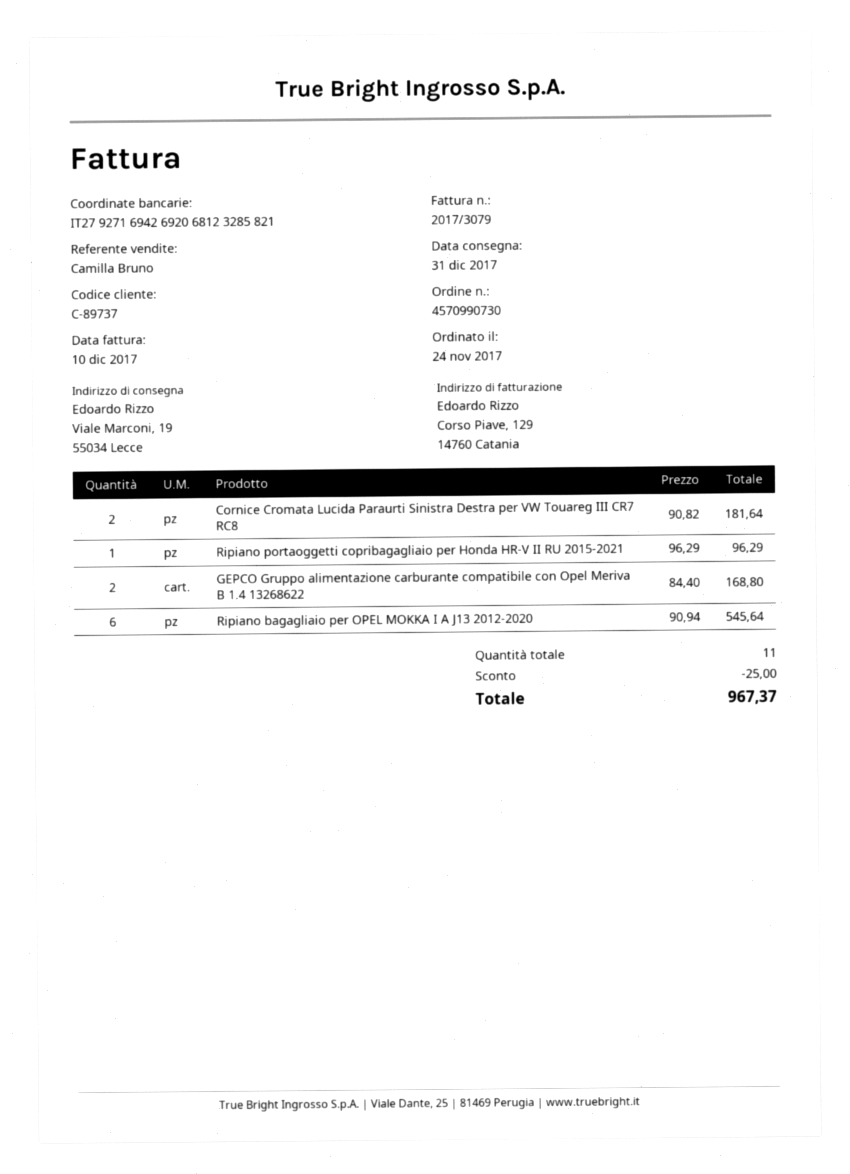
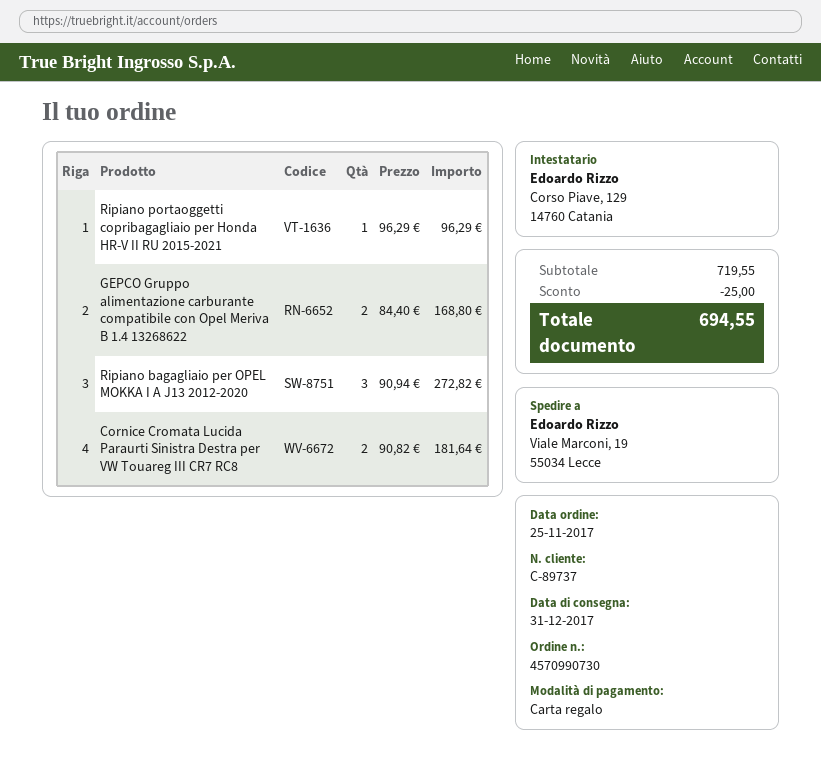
order date: 2017-11-24 -> 2017-11-25
Ripiano bagagliaio per OPEL MOKKA I A J13 2012-2020: 6 x 90.94 = 545.64 -> 3 x 90.94 = 272.82
total: 967.37 -> 694.55

